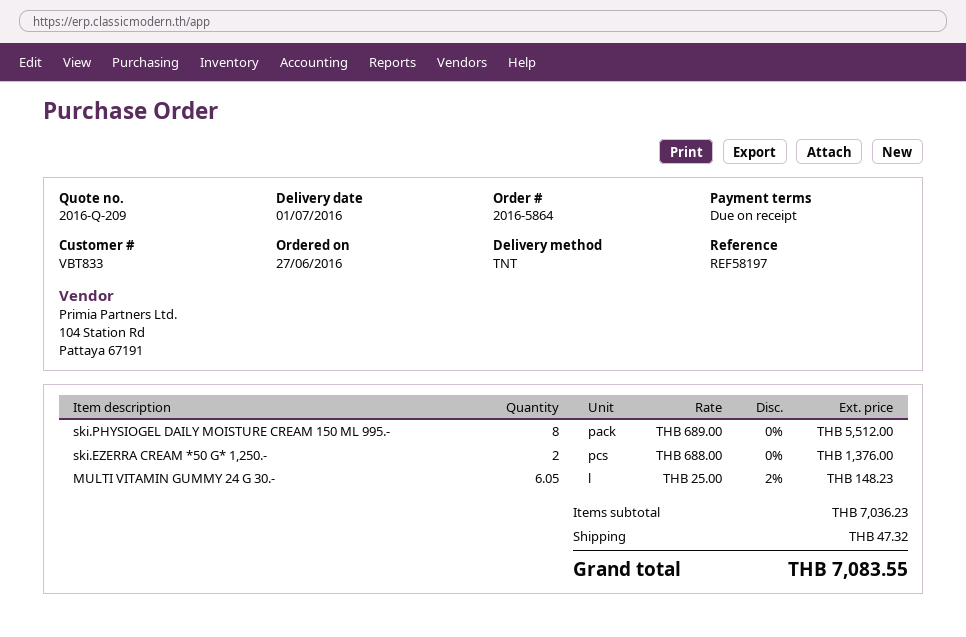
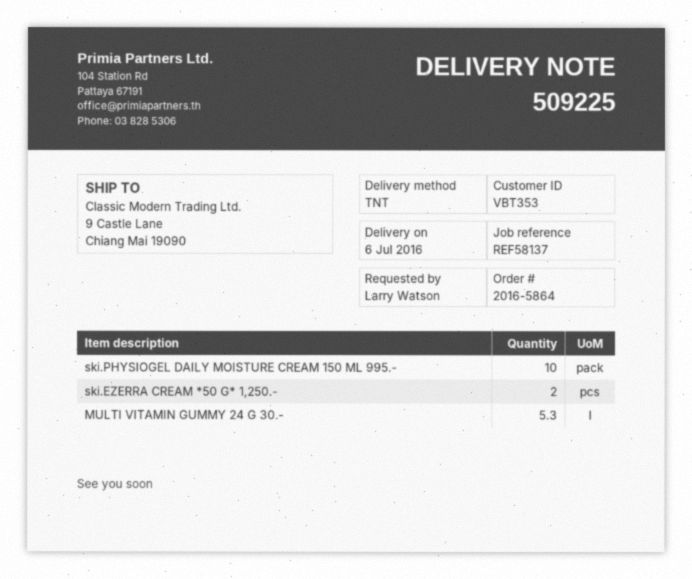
delivery date: 2016-07-01 -> 2016-07-06
customer number: VBT833 -> VBT353
reference: REF58197 -> REF58137
ski.PHYSIOGEL DAILY MOISTURE CREAM 150 ML 995.-: 8 -> 10
MULTI VITAMIN GUMMY 24 G 30.-: 6.05 -> 5.3

